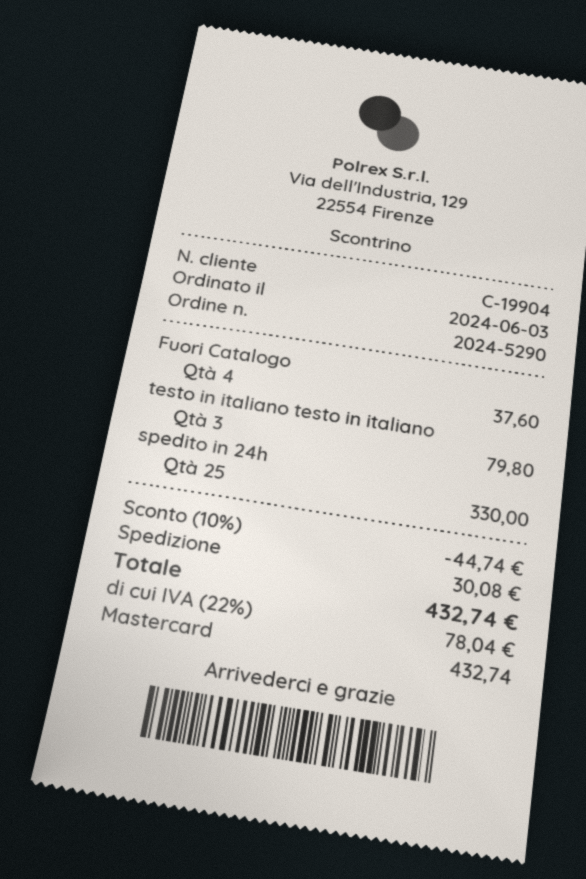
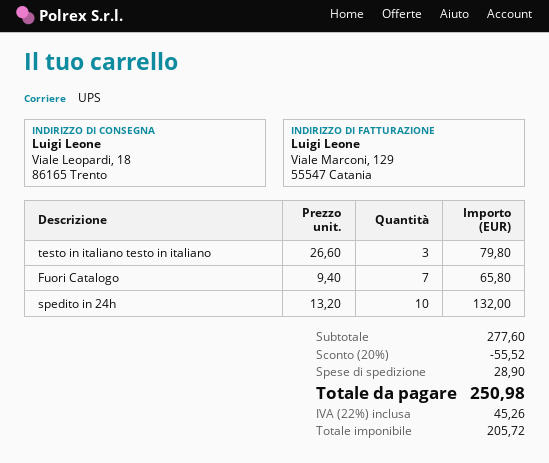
Fuori Catalogo: 4 for 37.60 -> 7 for 65.80
spedito in 24h: 25 for 330.00 -> 10 for 132.00
discount: 10% = 44.74 -> 20% = 55.52
shipping: 30.08 -> 28.90
tax: 22% = 78.04 -> 22% = 45.26
total: 432.74 -> 250.98

